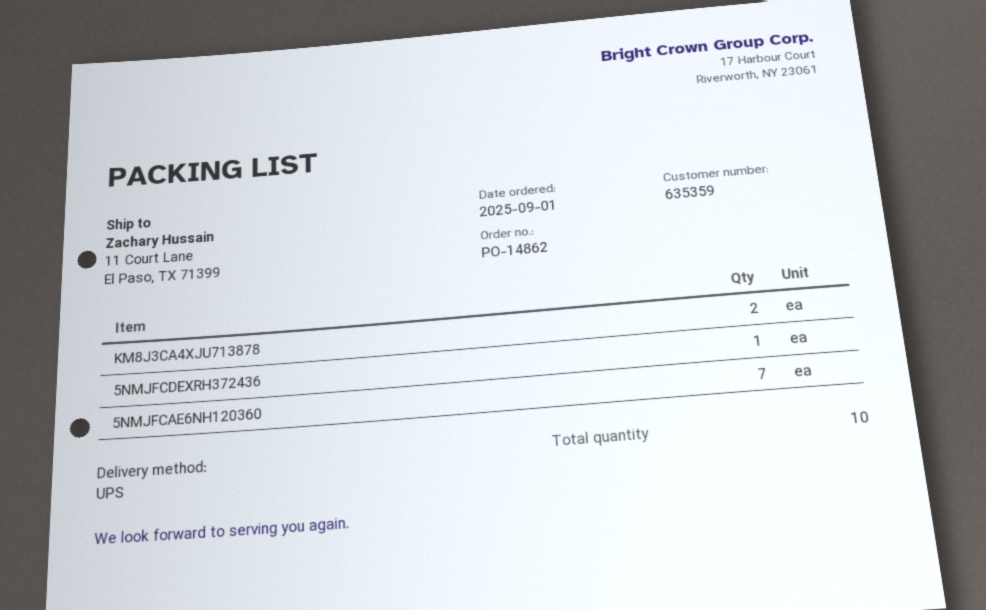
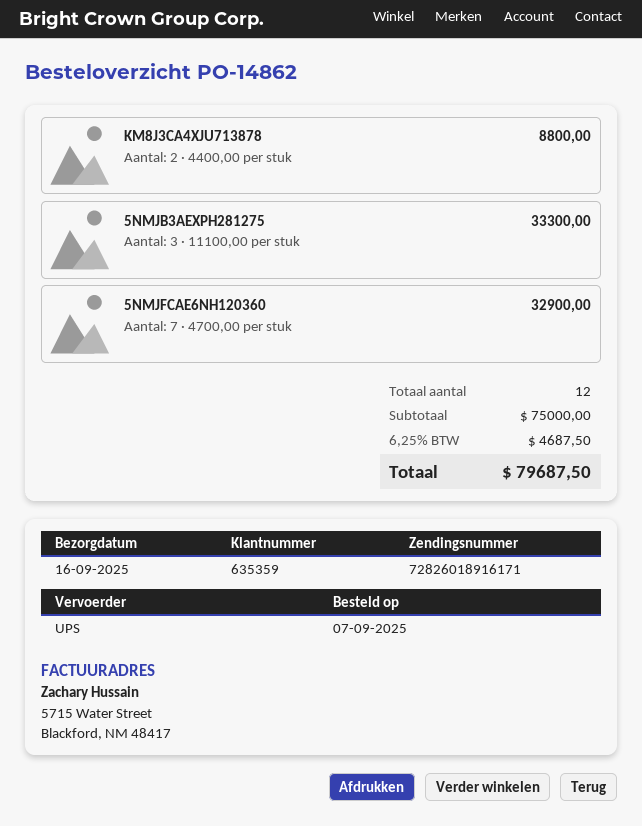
order date: 2025-09-01 -> 2025-09-07
5NMJFCDEXRH372436: 1 -> none
5NMJB3AEXPH281275: none -> 3
total quantity: 10 -> 12

